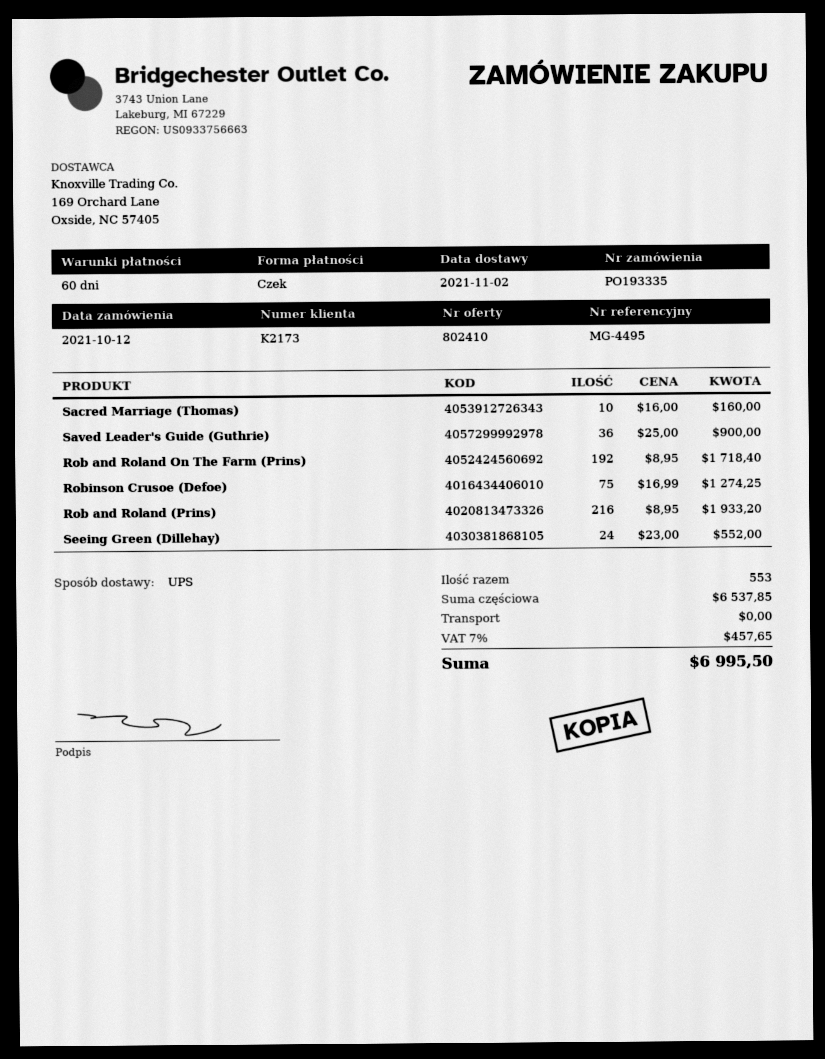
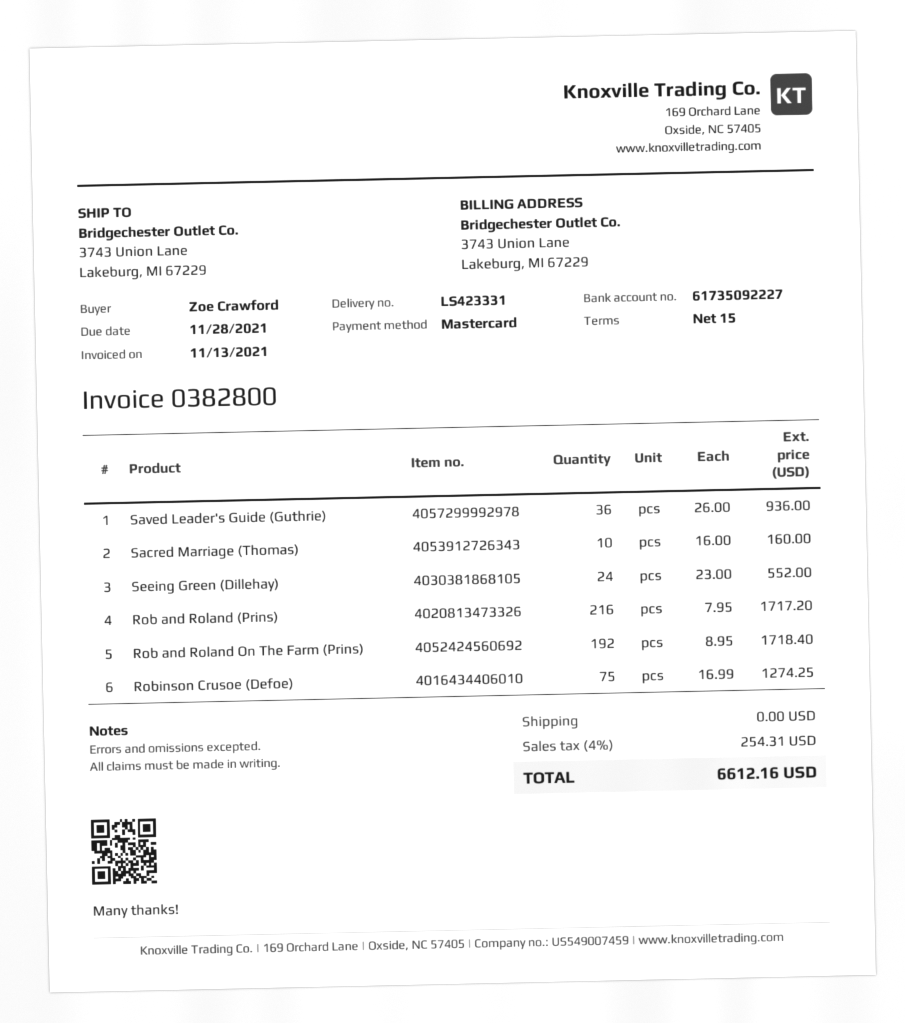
payment terms: 60 days -> 15 days
payment method: cheque -> Mastercard
Saved Leader's Guide (Guthrie): 36 x 25.00 = 900.00 -> 36 x 26.00 = 936.00
Rob and Roland (Prins): 216 x 8.95 = 1933.20 -> 216 x 7.95 = 1717.20
tax: 7% = 457.65 -> 4% = 254.31
total: 6995.50 -> 6612.16

